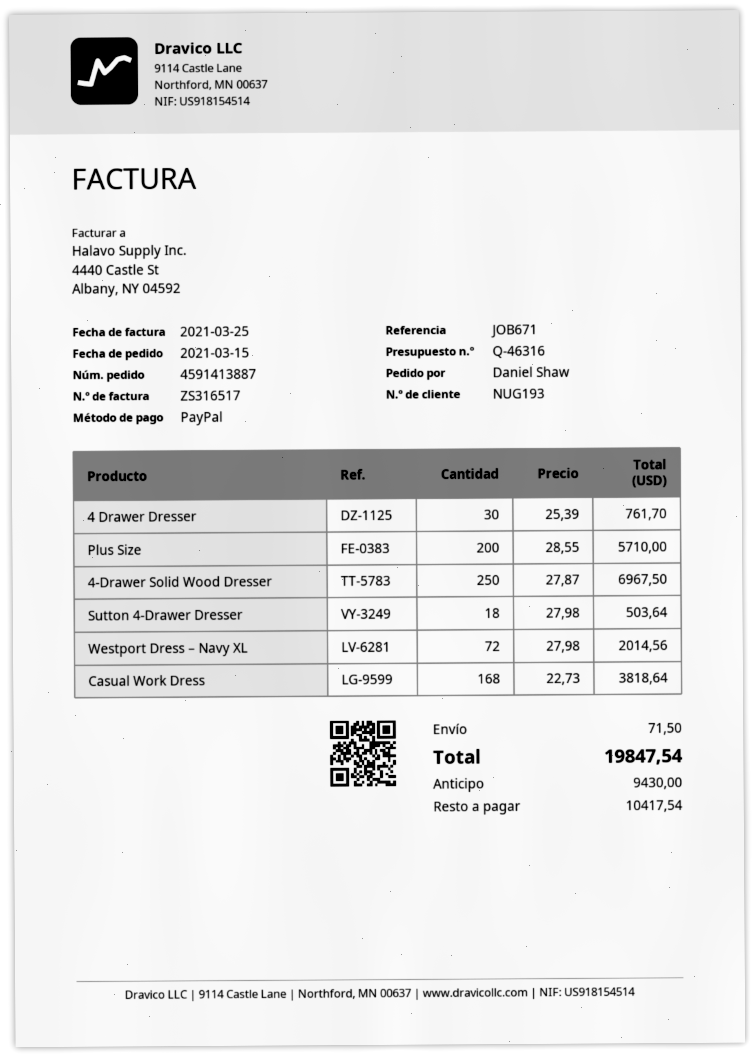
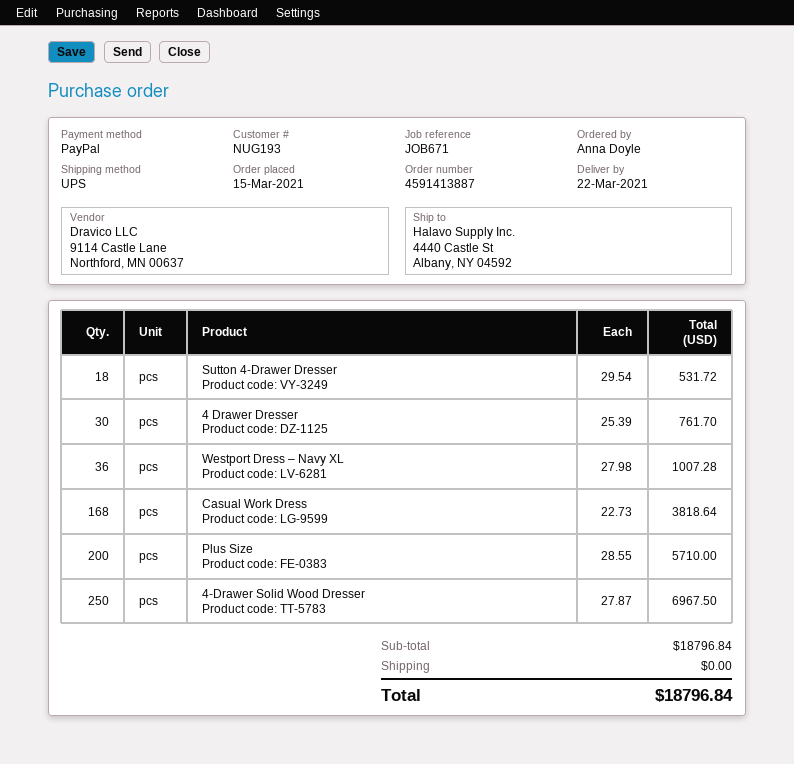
ordered by: Daniel Shaw -> Anna Doyle
Sutton 4-Drawer Dresser: 18 x 27.98 = 503.64 -> 18 x 29.54 = 531.72
Westport Dress – Navy XL: 72 x 27.98 = 2014.56 -> 36 x 27.98 = 1007.28
shipping: 71.50 -> 0.00
total: 19847.54 -> 18796.84

